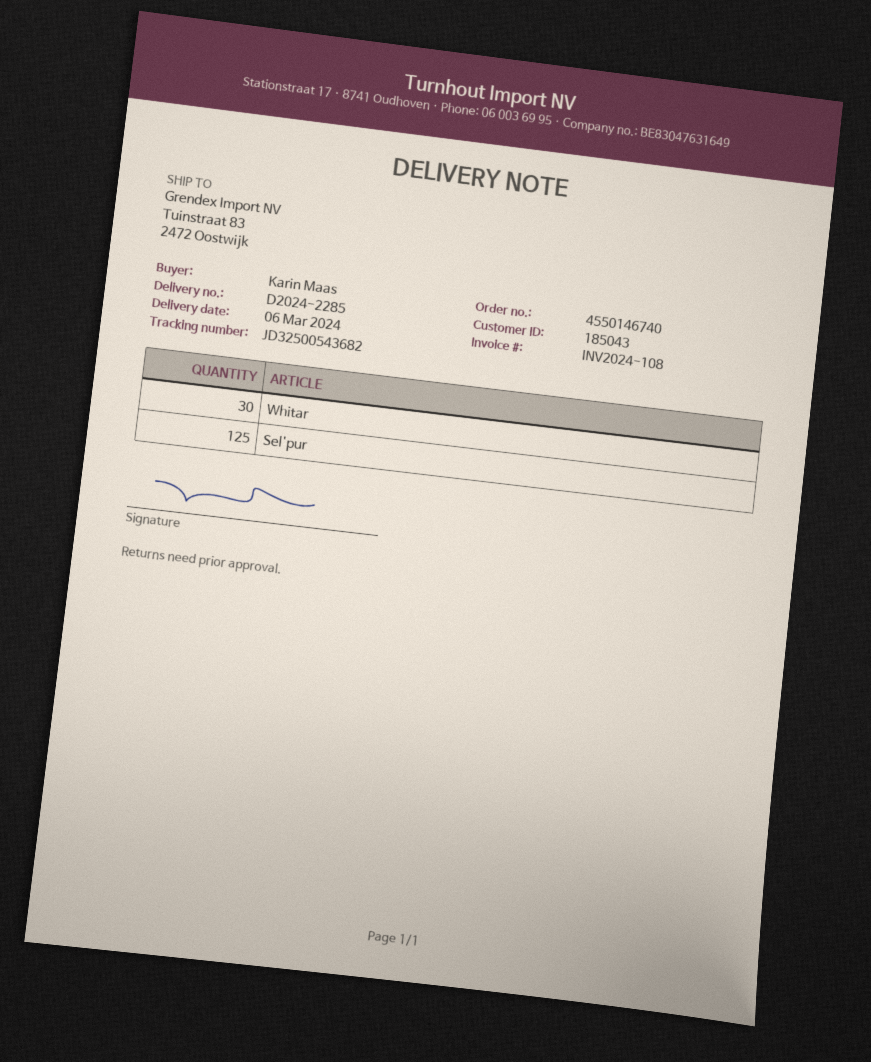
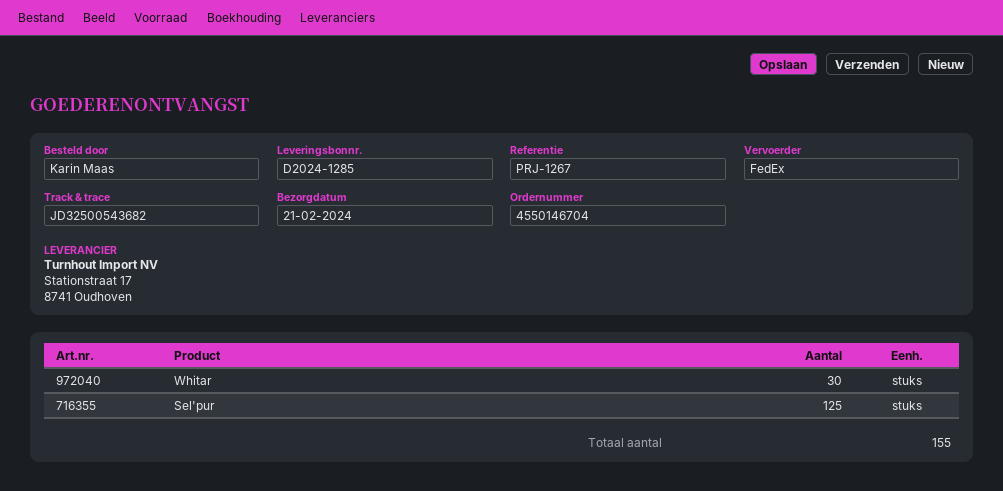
order number: 4550146740 -> 4550146704
delivery note number: D2024-2285 -> D2024-1285
delivery date: 2024-03-06 -> 2024-02-21

